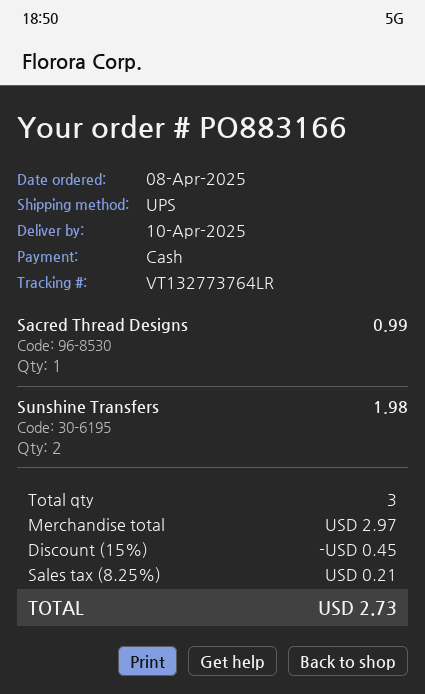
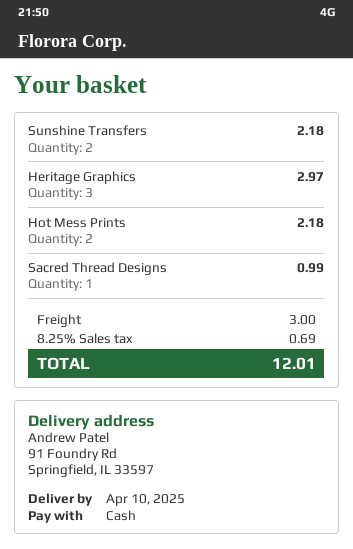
Sunshine Transfers: 2 for 1.98 -> 2 for 2.18
Heritage Graphics: none -> 3 for 2.97
Hot Mess Prints: none -> 2 for 2.18
discount: 15% = 0.45 -> none
shipping: none -> 3.00
tax: 8.25% = 0.21 -> 8.25% = 0.69
total: 2.73 -> 12.01

